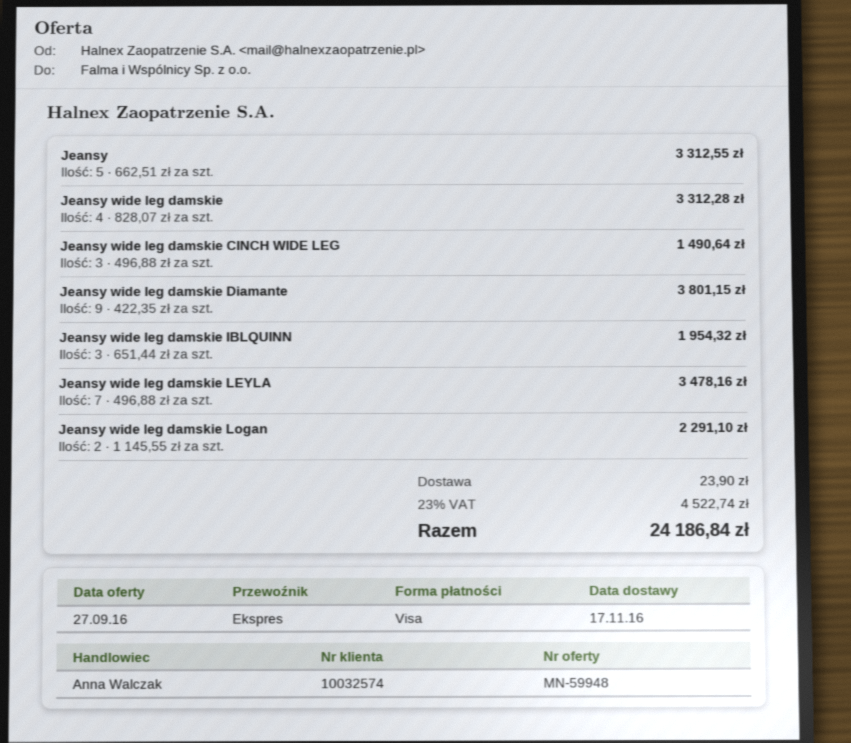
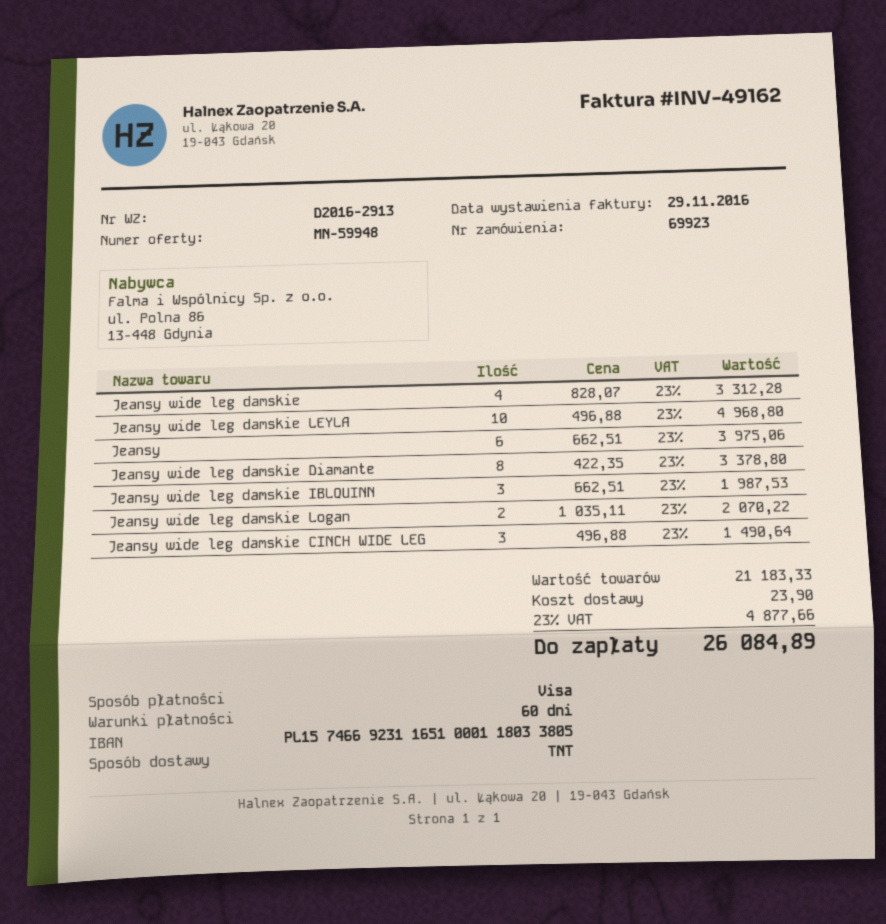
shipping method: express -> TNT
Jeansy: 5 x 662.51 = 3312.55 -> 6 x 662.51 = 3975.06
Jeansy wide leg damskie Diamante: 9 x 422.35 = 3801.15 -> 8 x 422.35 = 3378.80
Jeansy wide leg damskie IBLQUINN: 3 x 651.44 = 1954.32 -> 3 x 662.51 = 1987.53
Jeansy wide leg damskie LEYLA: 7 x 496.88 = 3478.16 -> 10 x 496.88 = 4968.80
Jeansy wide leg damskie Logan: 2 x 1145.55 = 2291.10 -> 2 x 1035.11 = 2070.22
tax: 23% = 4522.74 -> 23% = 4877.66
total: 24186.84 -> 26084.89

